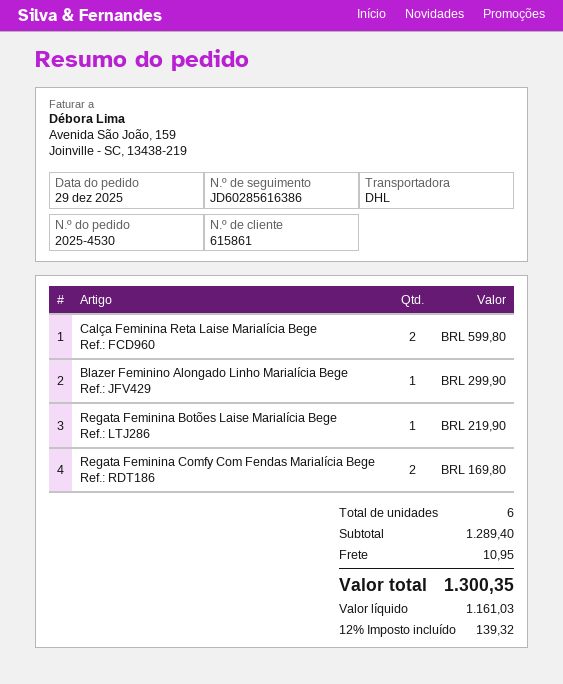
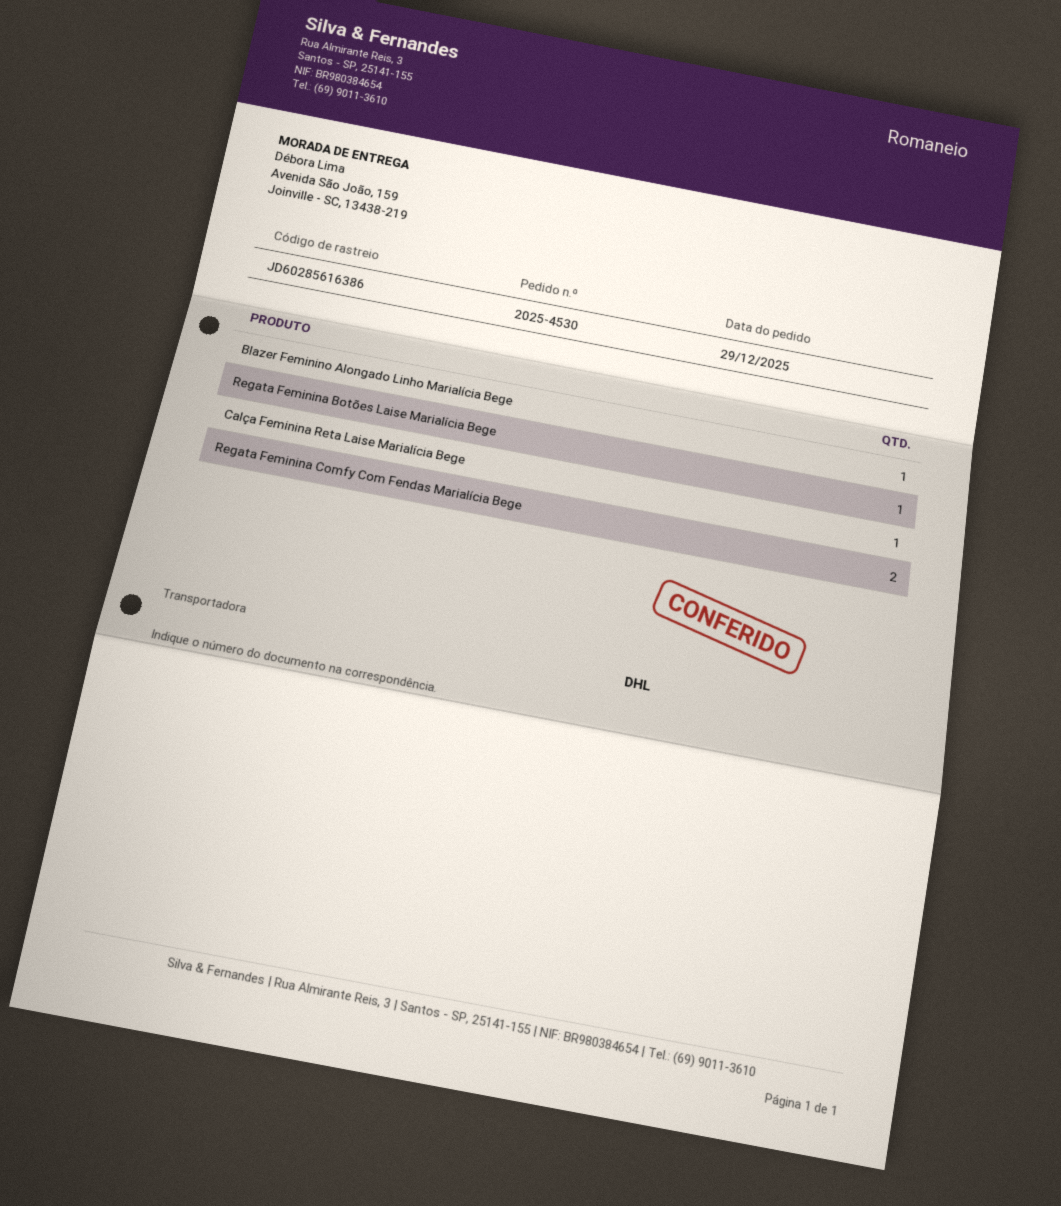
Calça Feminina Reta Laise Marialícia Bege: 2 -> 1

